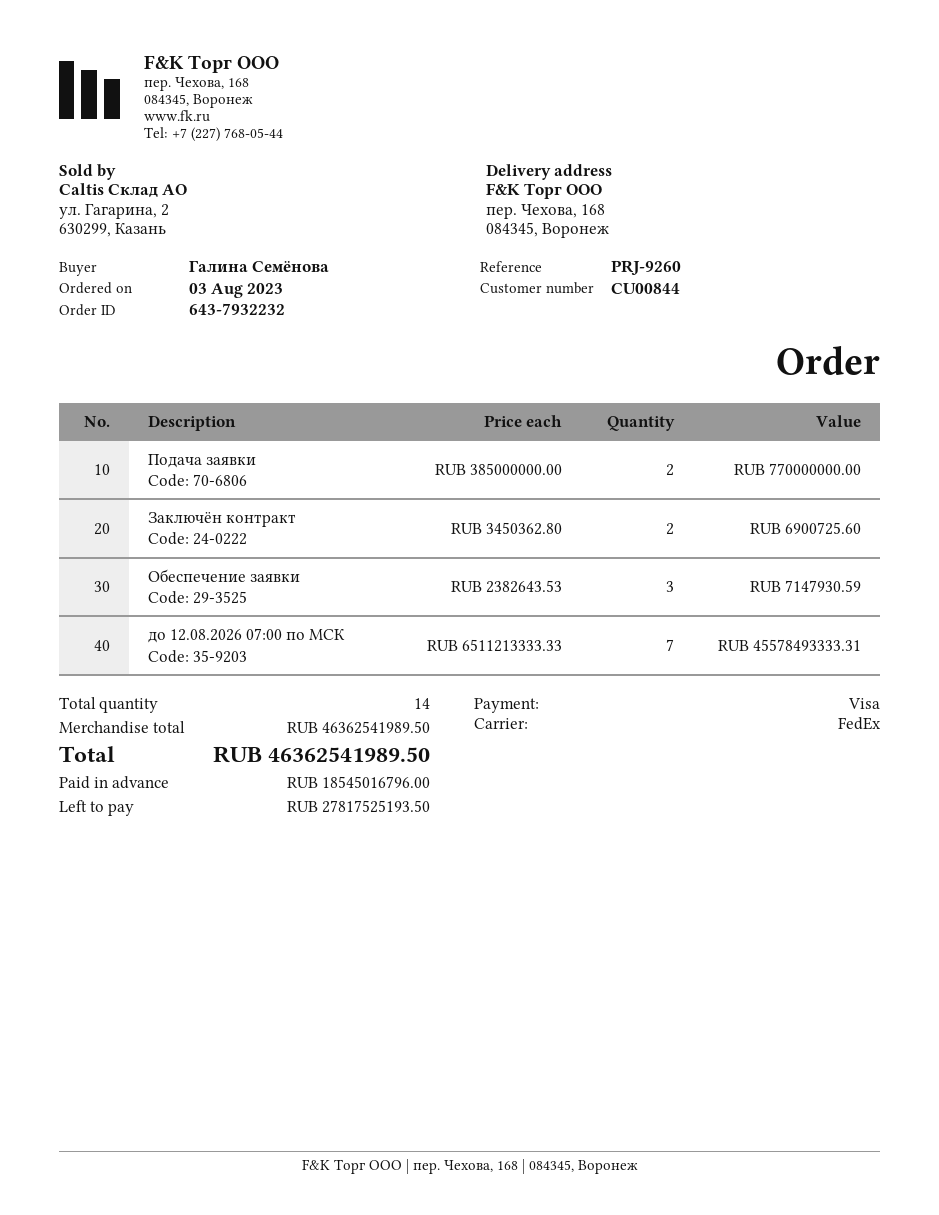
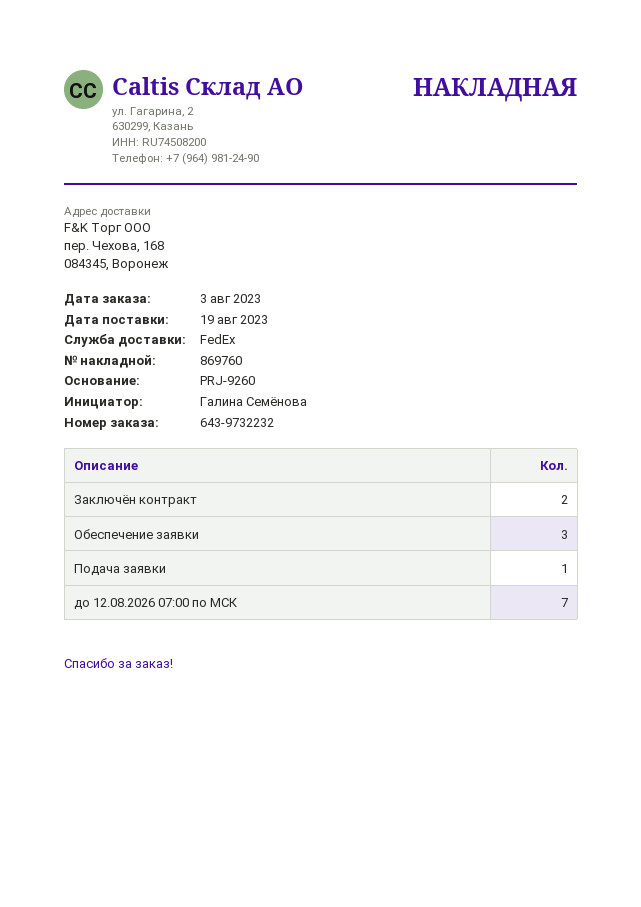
order number: 643-7932232 -> 643-9732232
Подача заявки: 2 -> 1

